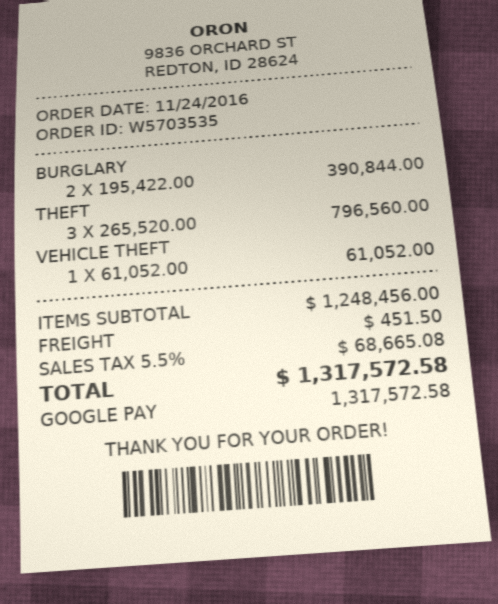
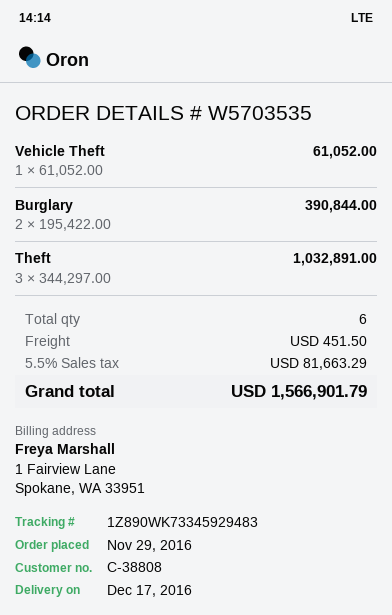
order date: 2016-11-24 -> 2016-11-29
THEFT: 3 x 265520.00 = 796560.00 -> 3 x 344297.00 = 1032891.00
tax: 5.5% = 68665.08 -> 5.5% = 81663.29
total: 1317572.58 -> 1566901.79

